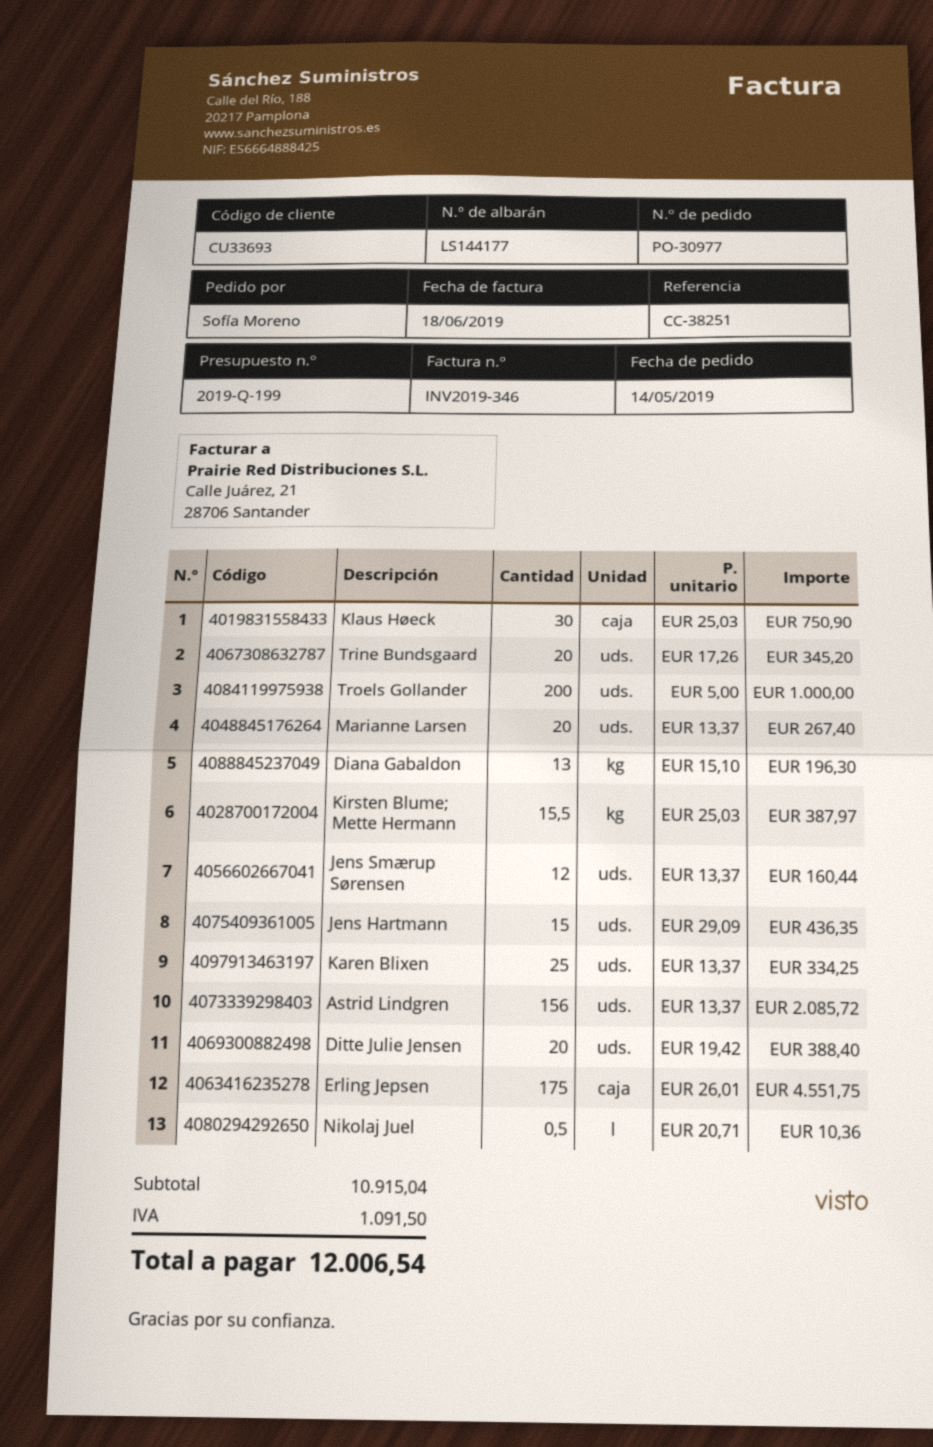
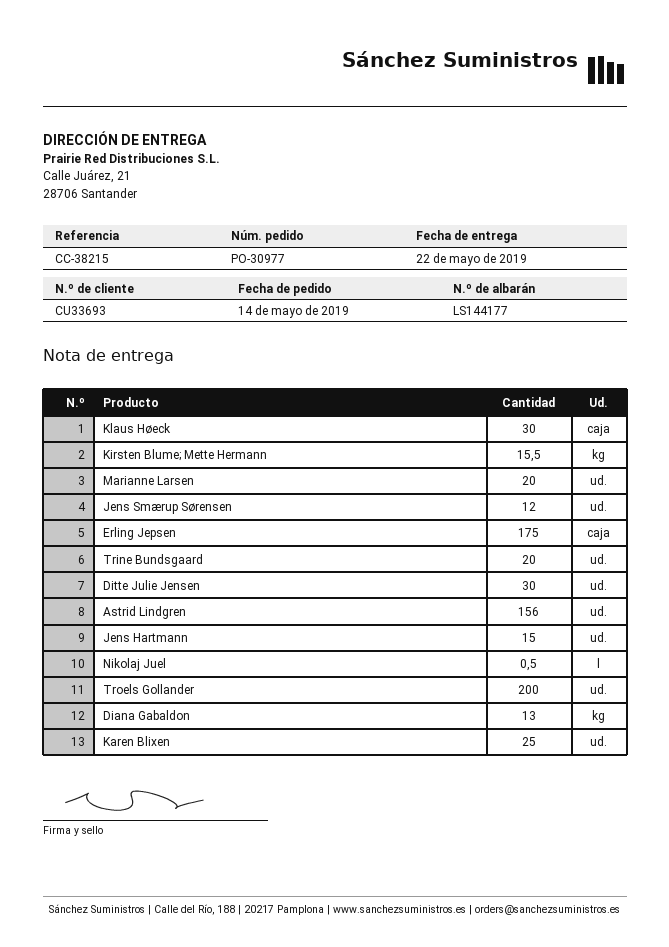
reference: CC-38251 -> CC-38215
Ditte Julie Jensen: 20 -> 30

